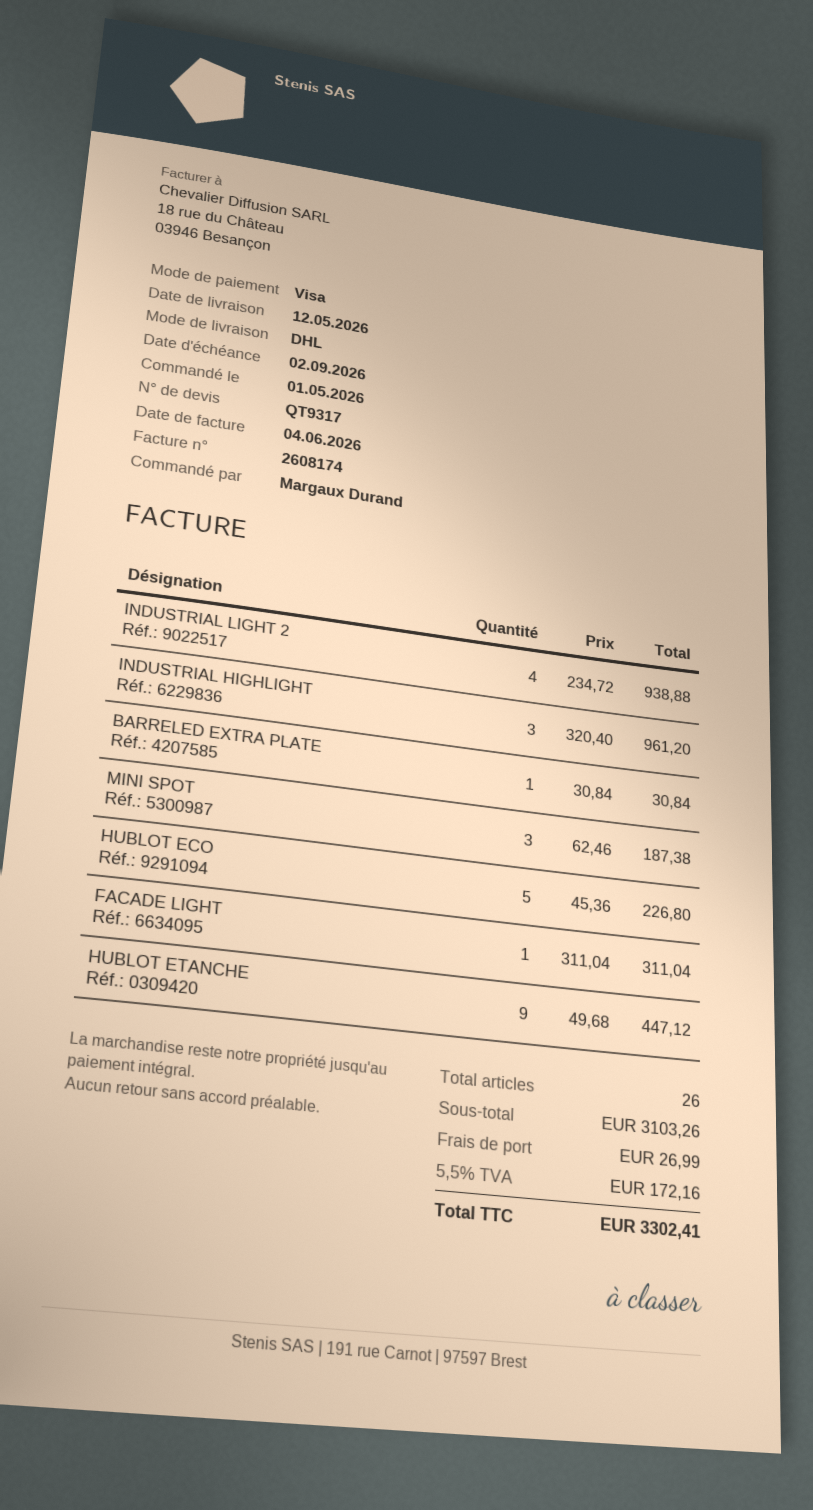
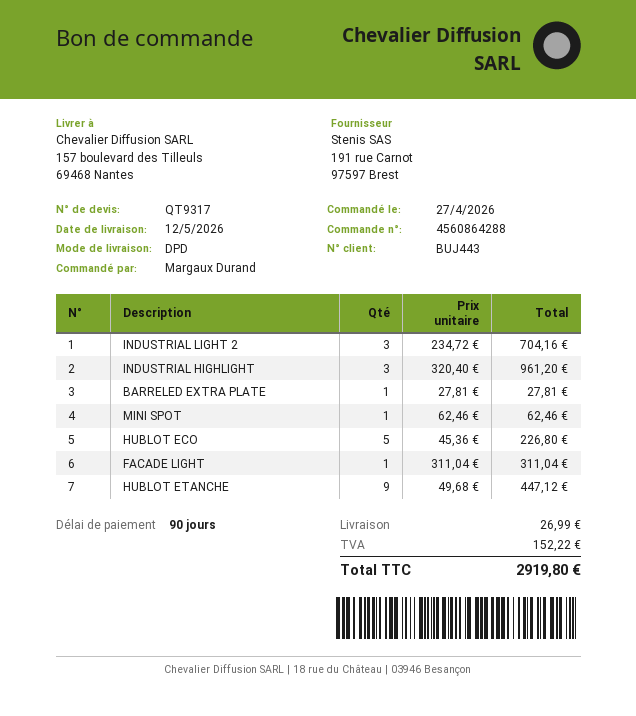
order date: 2026-05-01 -> 2026-04-27
shipping method: DHL -> DPD
INDUSTRIAL LIGHT 2: 4 x 234.72 = 938.88 -> 3 x 234.72 = 704.16
BARRELED EXTRA PLATE: 1 x 30.84 = 30.84 -> 1 x 27.81 = 27.81
MINI SPOT: 3 x 62.46 = 187.38 -> 1 x 62.46 = 62.46
tax: 172.16 -> 152.22
total: 3302.41 -> 2919.80

